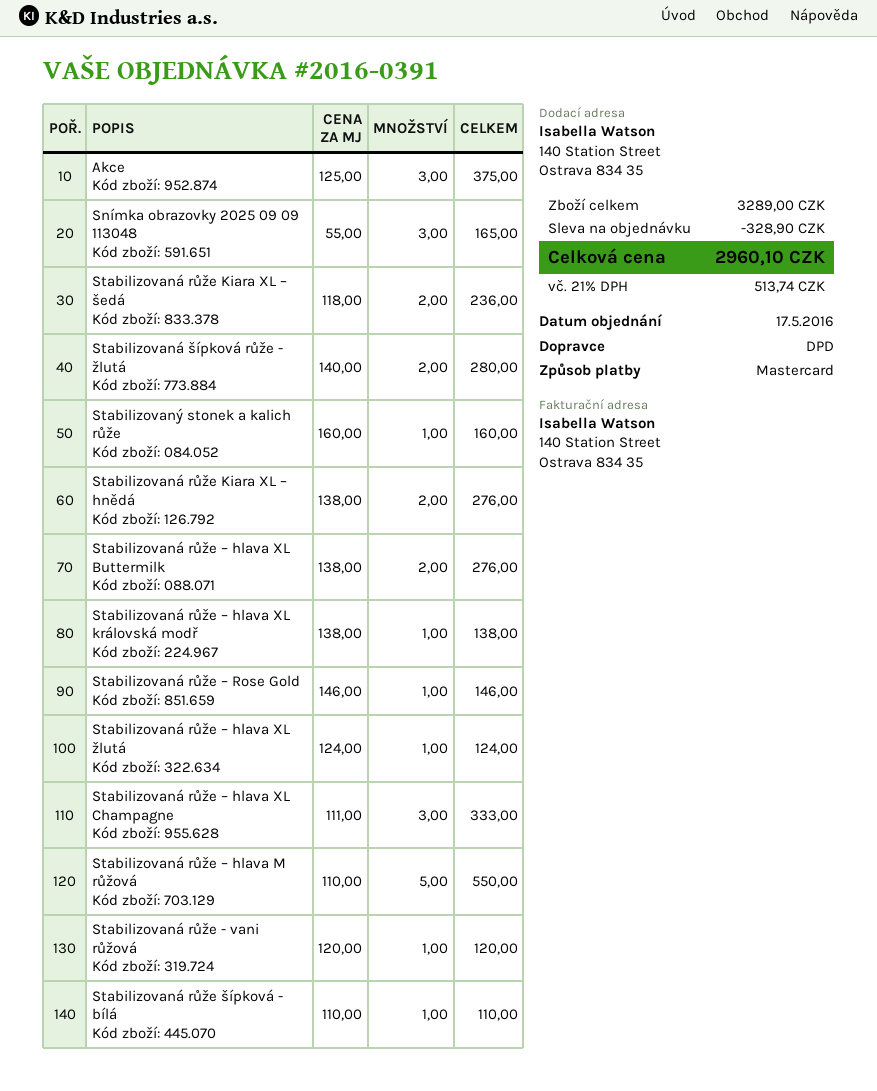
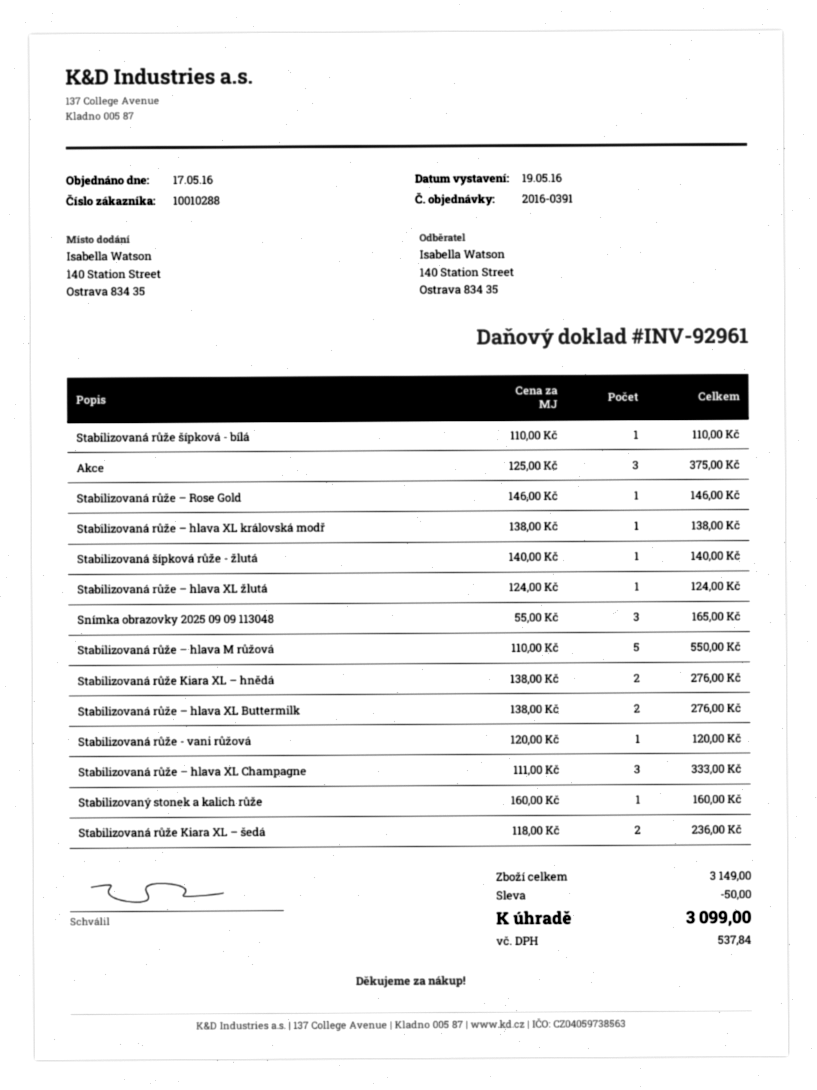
Stabilizovaná šípková růže - žlutá: 2 x 140.00 = 280.00 -> 1 x 140.00 = 140.00
subtotal: 3289.00 -> 3149.00
discount: 328.90 -> 50.00
tax: 513.74 -> 537.84
total: 2960.10 -> 3099.00

